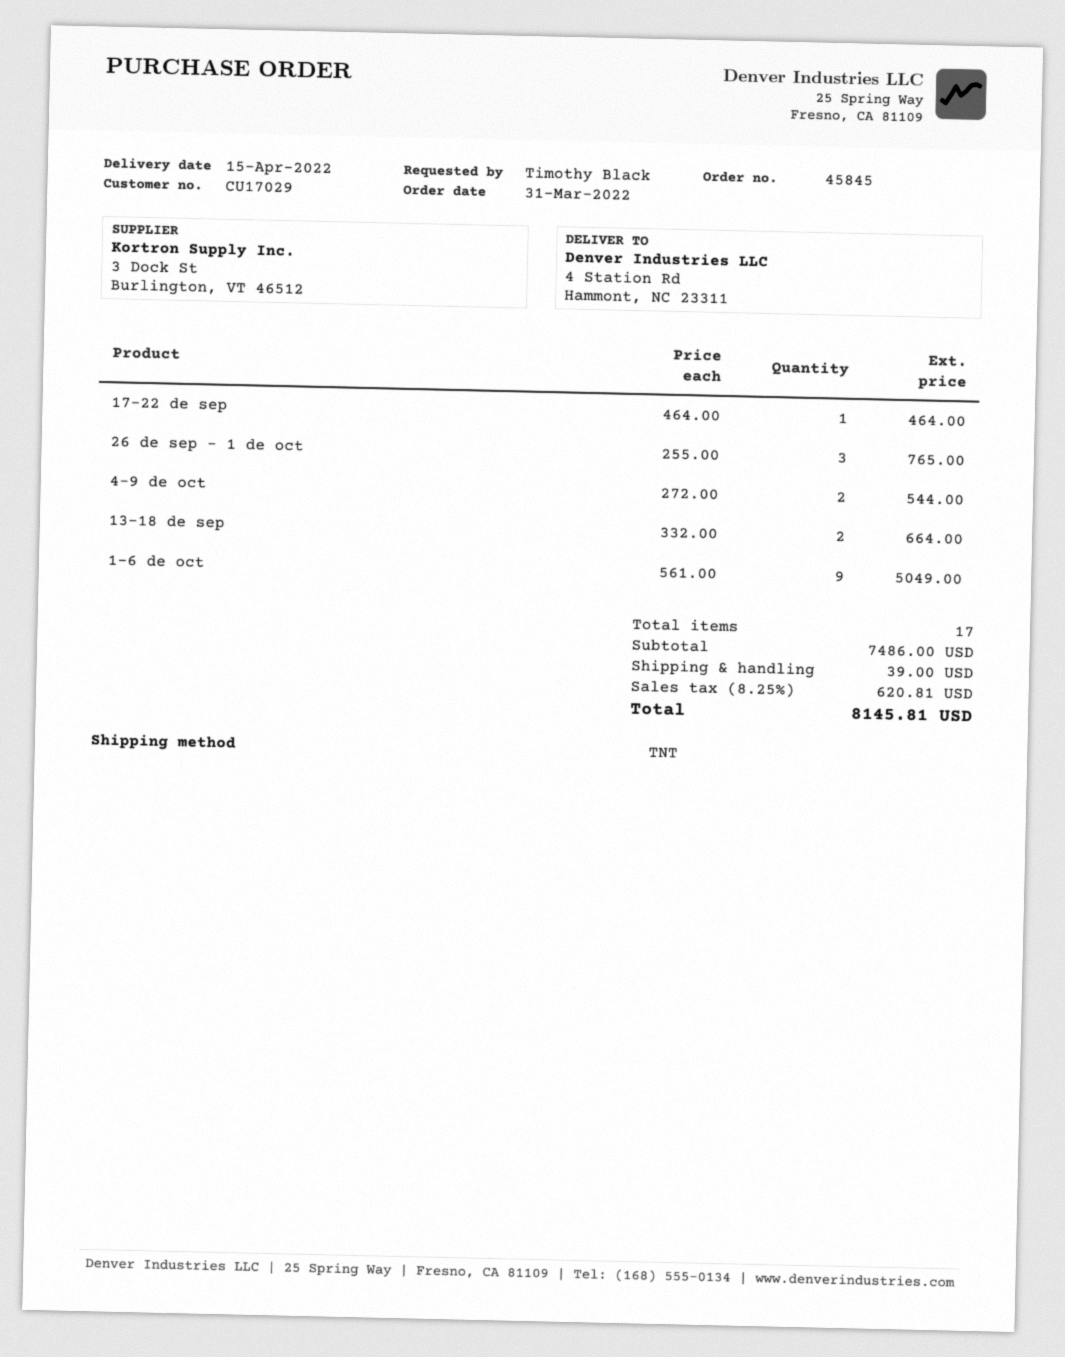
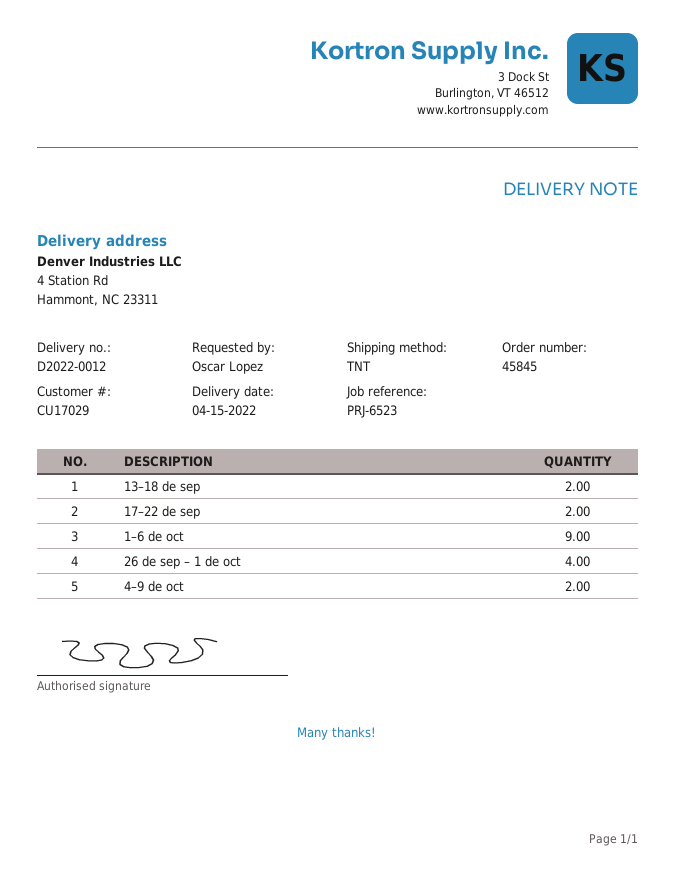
ordered by: Timothy Black -> Oscar Lopez
17–22 de sep: 1 -> 2
26 de sep – 1 de oct: 3 -> 4

